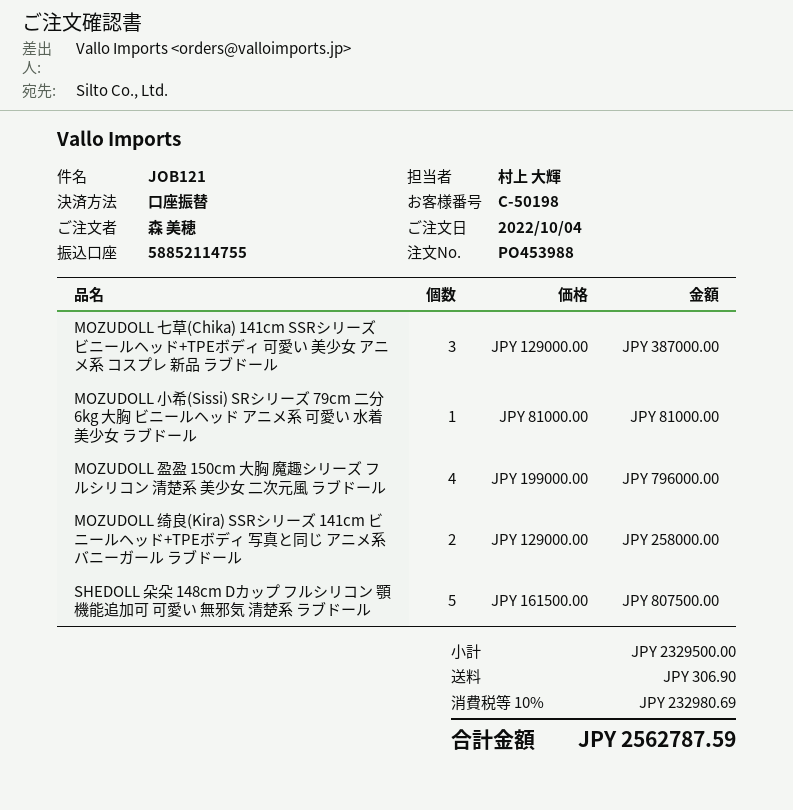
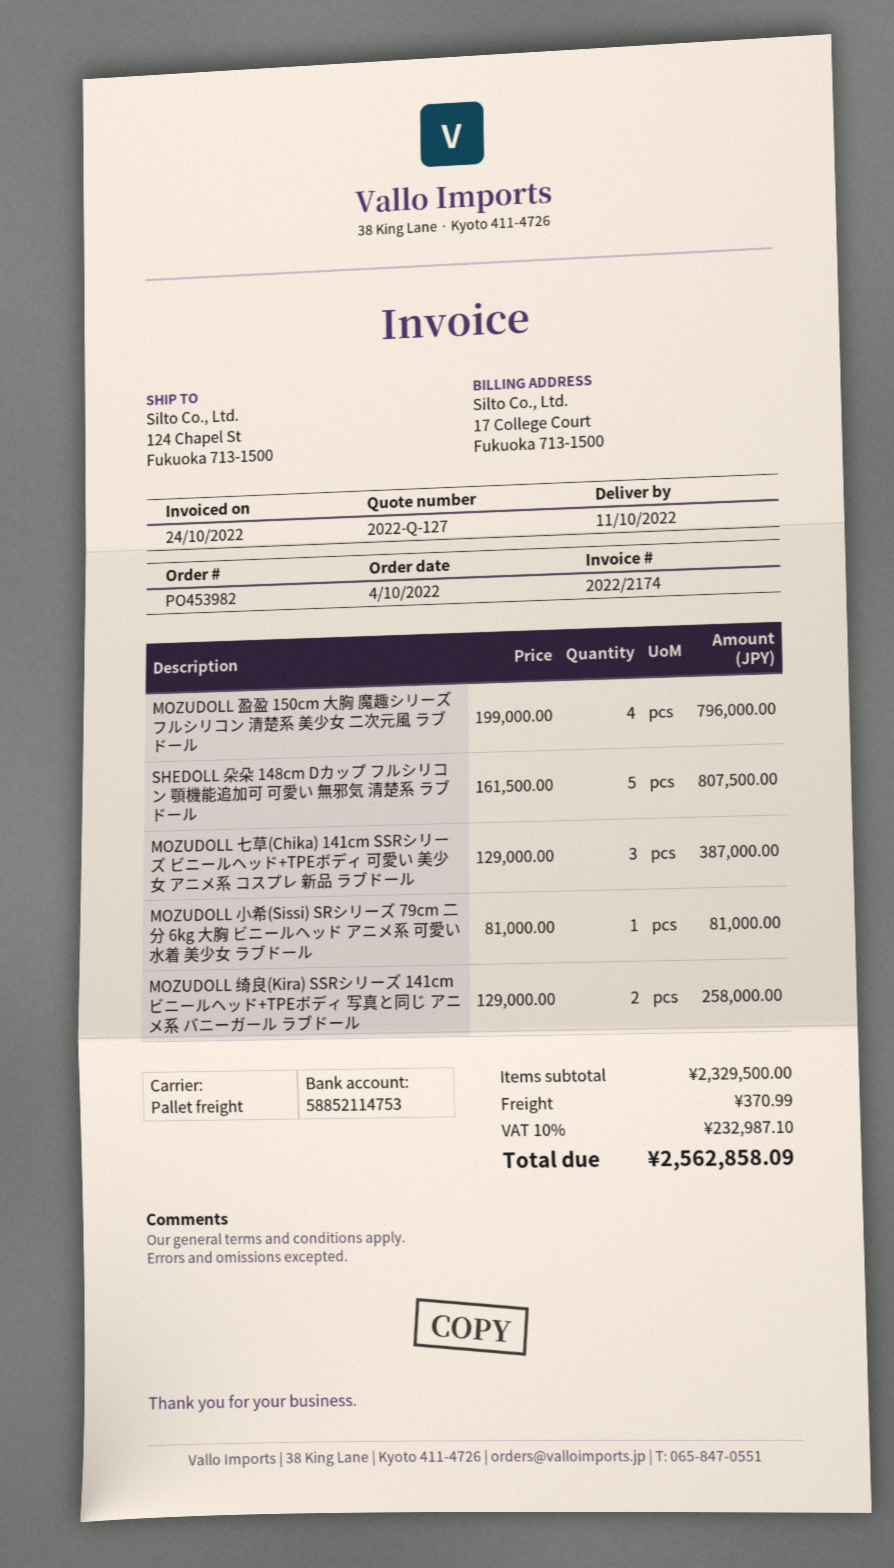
order number: PO453988 -> PO453982
bank account: 58852114755 -> 58852114753
shipping: 306.90 -> 370.99
tax: 10% = 232980.69 -> 10% = 232987.10
total: 2562787.59 -> 2562858.09

